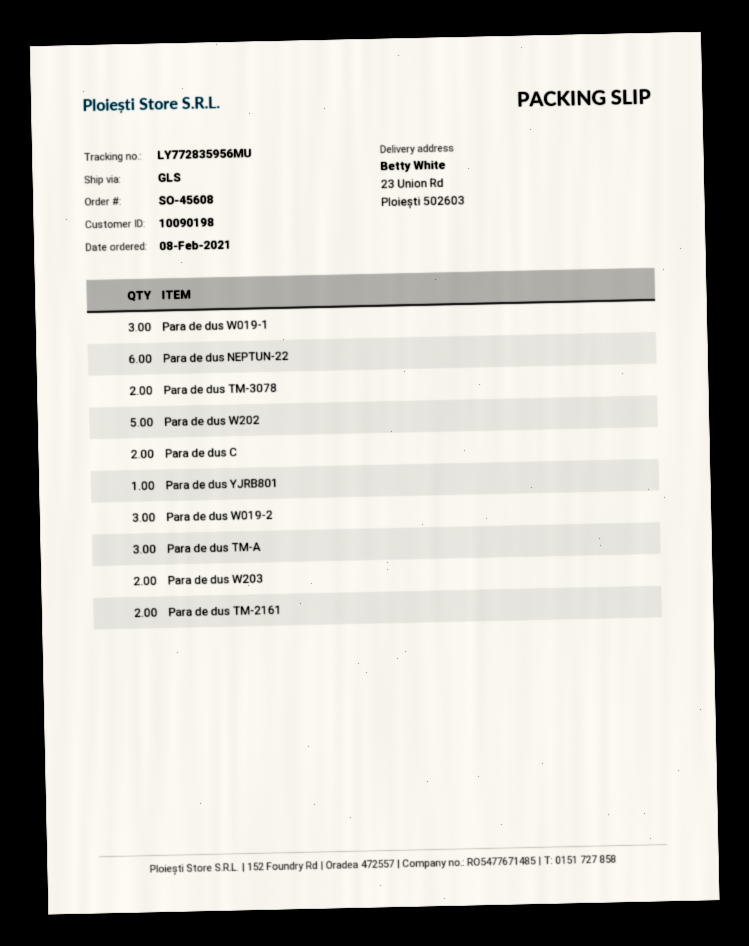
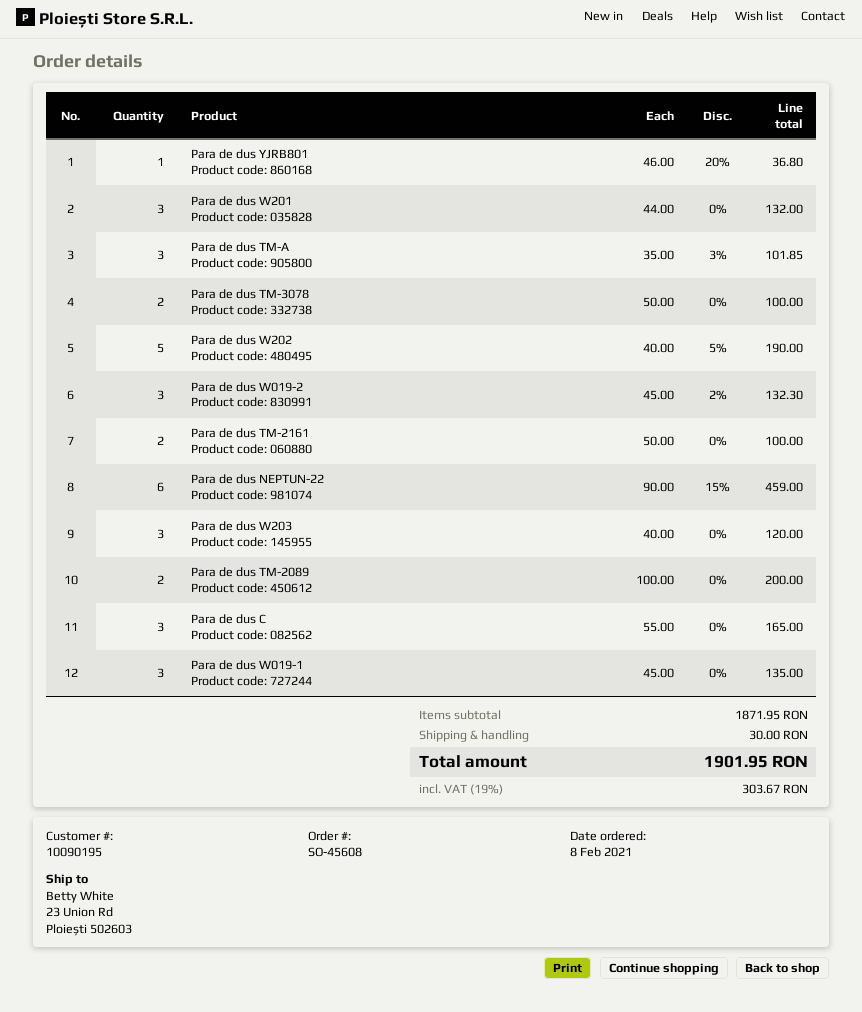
customer number: 10090198 -> 10090195
Para de dus C: 2 -> 3
Para de dus W203: 2 -> 3
Para de dus W201: none -> 3
Para de dus TM-2089: none -> 2

